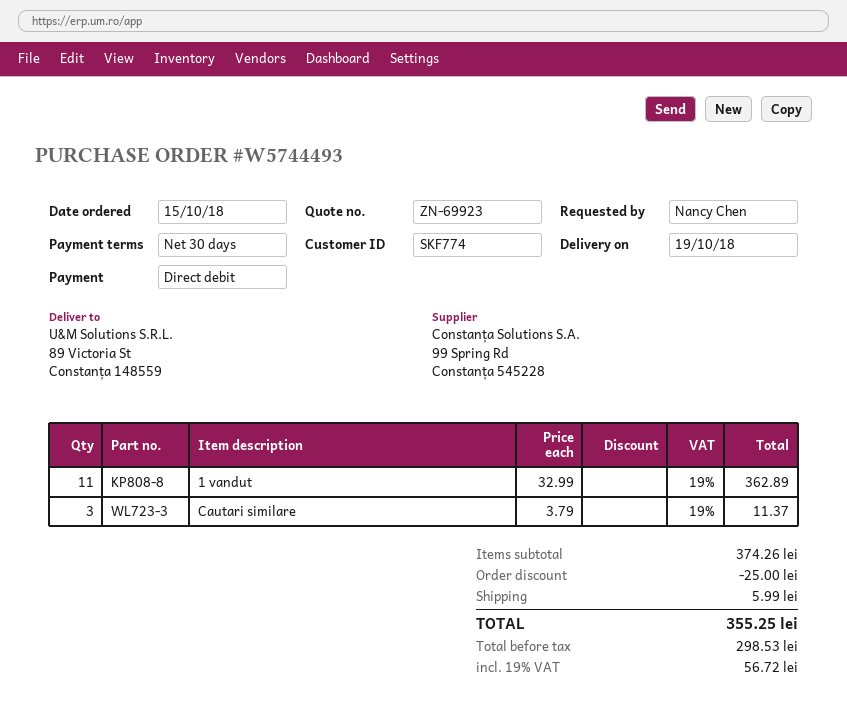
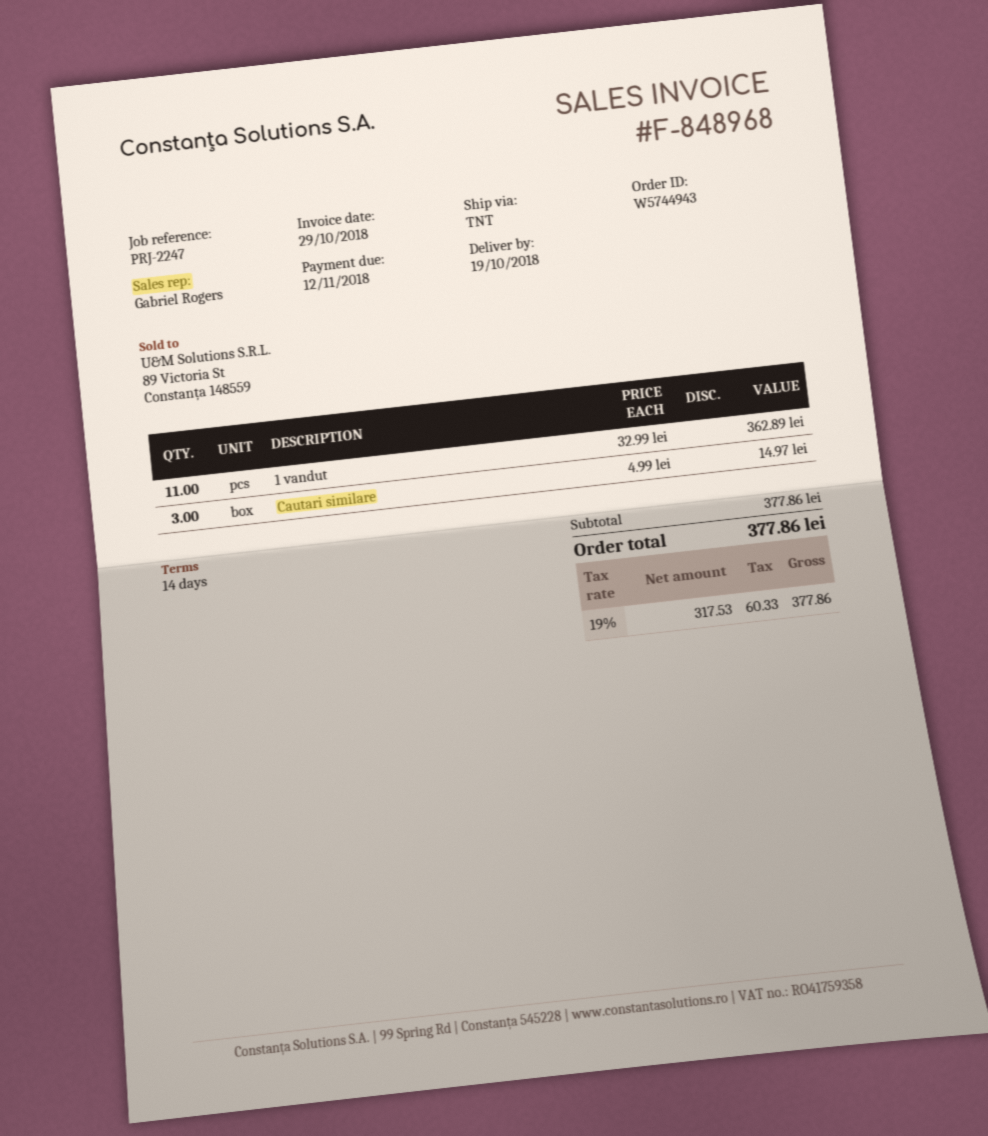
order number: W5744493 -> W5744943
payment terms: 30 days -> 14 days
Cautari similare: 3 x 3.79 = 11.37 -> 3 x 4.99 = 14.97
subtotal: 374.26 -> 377.86
discount: 25.00 -> none
shipping: 5.99 -> none
net: 298.53 -> 317.53
tax: 19% = 56.72 -> 19% = 60.33
total: 355.25 -> 377.86

